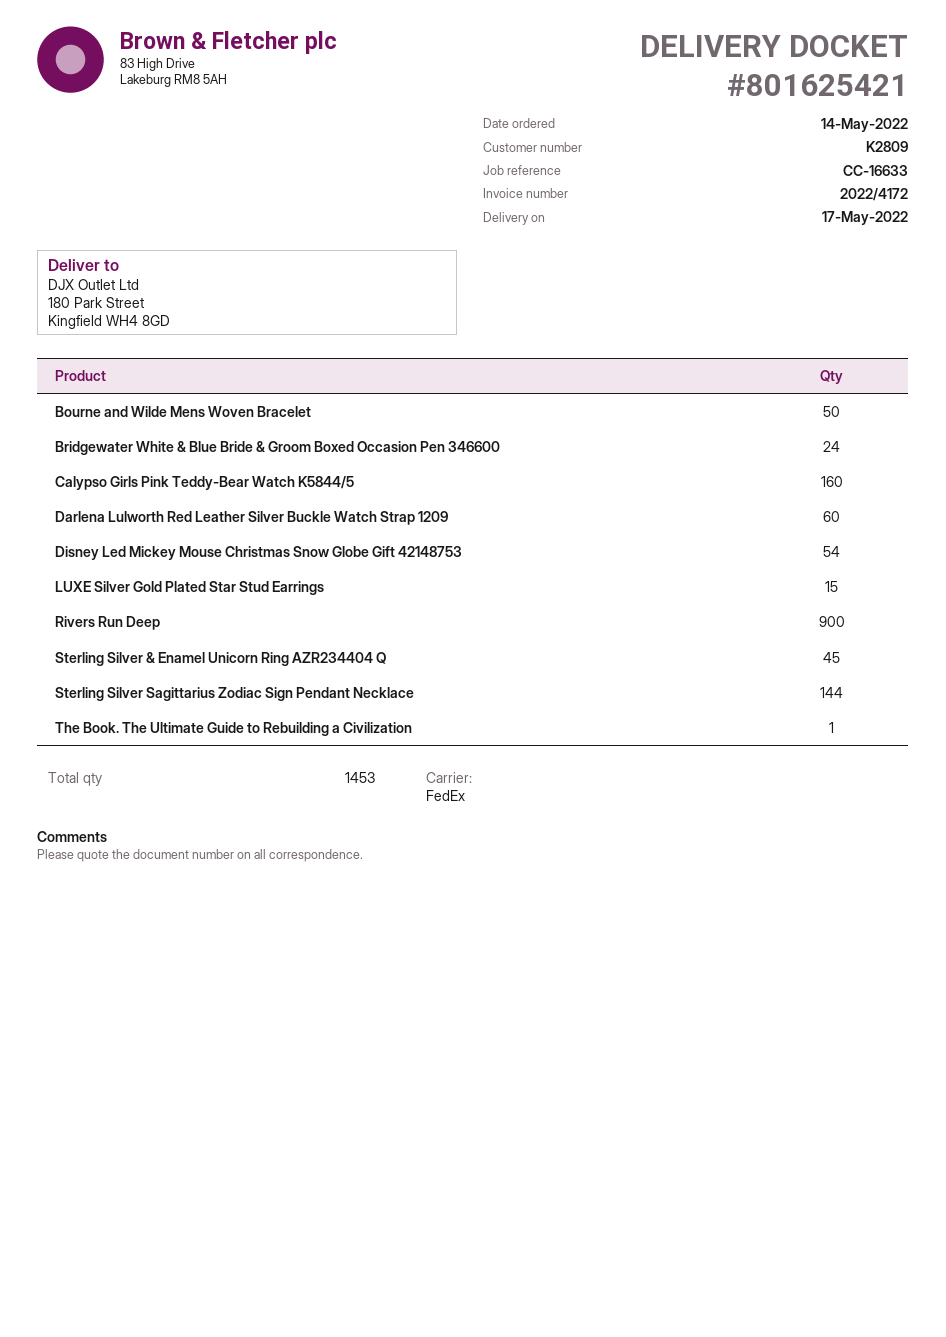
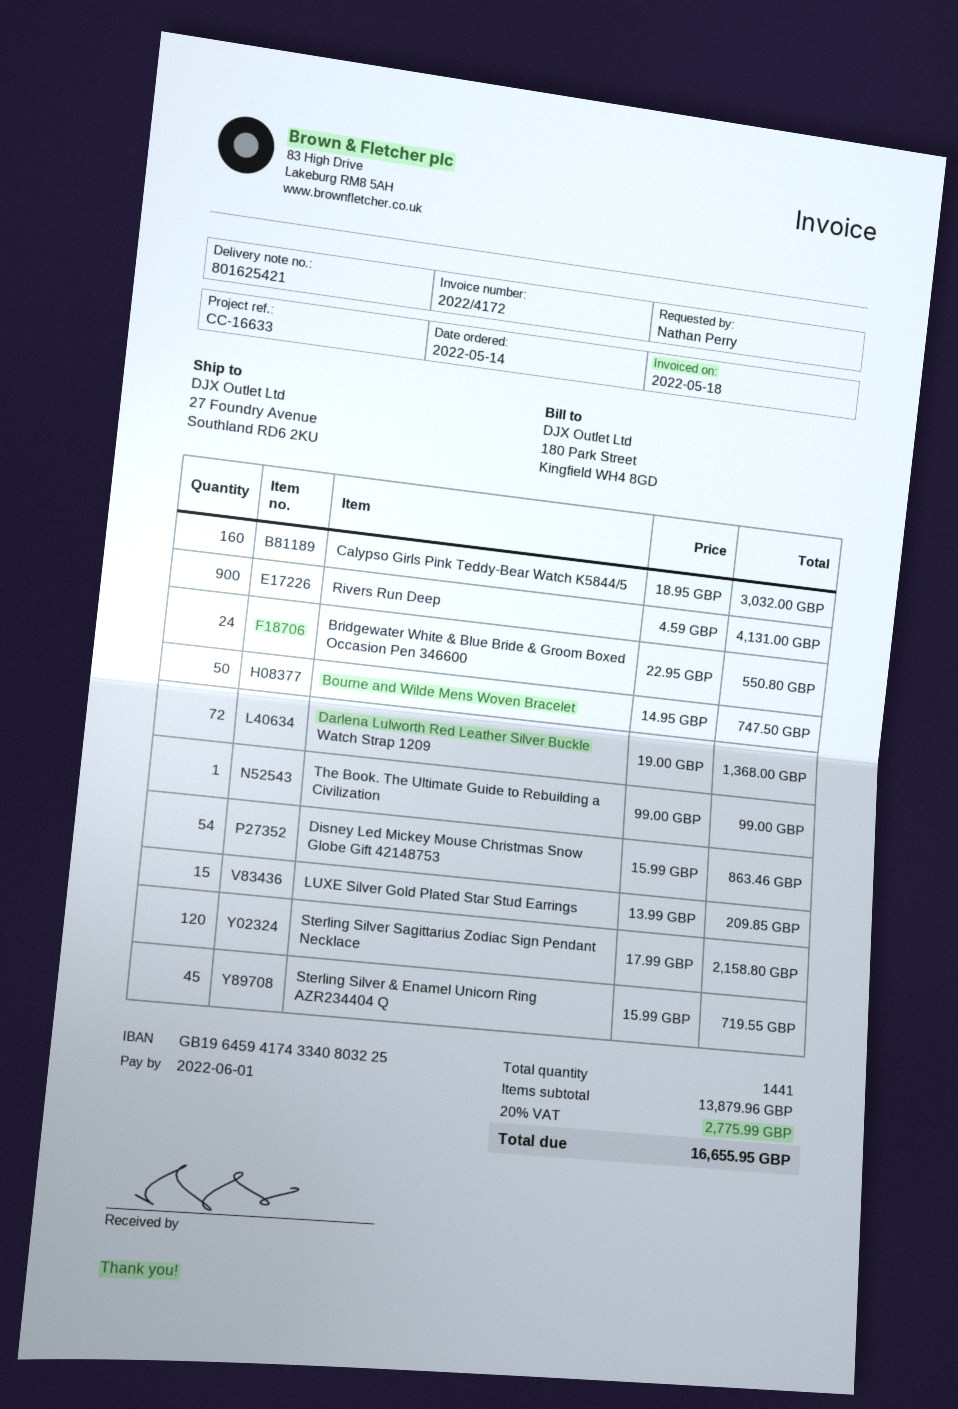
ship to: 180 Park Street, Kingfield WH4 8GD -> 27 Foundry Avenue, Southland RD6 2KU
Darlena Lulworth Red Leather Silver Buckle Watch Strap 1209: 60 -> 72
Sterling Silver Sagittarius Zodiac Sign Pendant Necklace: 144 -> 120
total quantity: 1453 -> 1441

